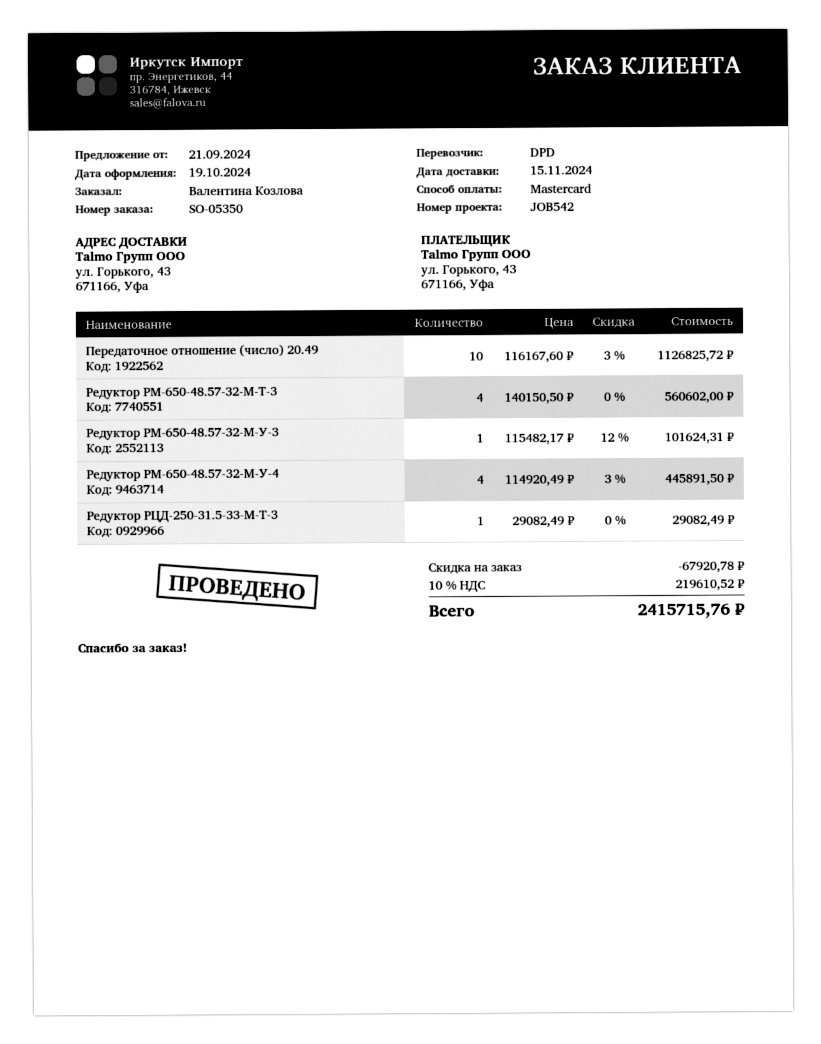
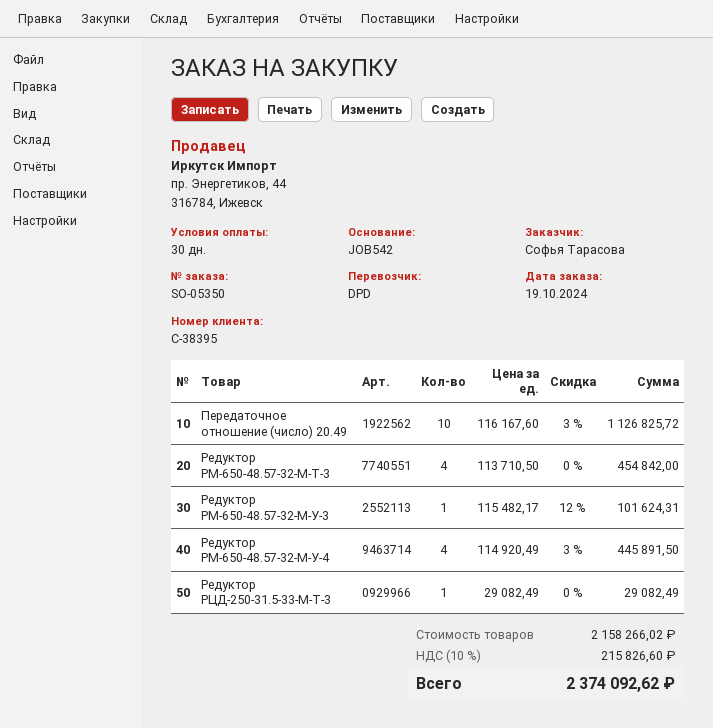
ordered by: Валентина Козлова -> Софья Тарасова
Редуктор РМ-650-48.57-32-М-Т-3: 4 x 140150.50 = 560602.00 -> 4 x 113710.50 = 454842.00
discount: 67920.78 -> none
tax: 10% = 219610.52 -> 10% = 215826.60
total: 2415715.76 -> 2374092.62

